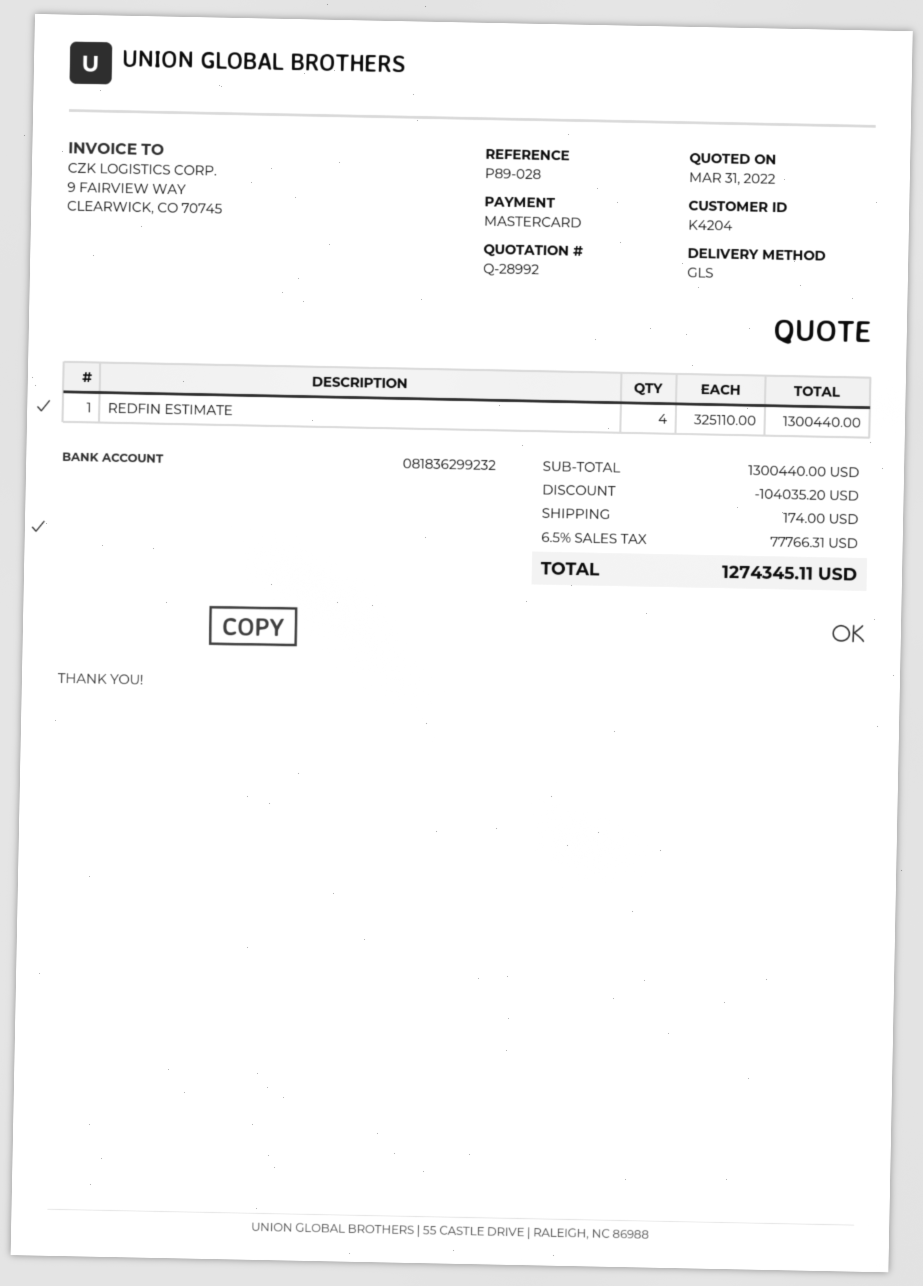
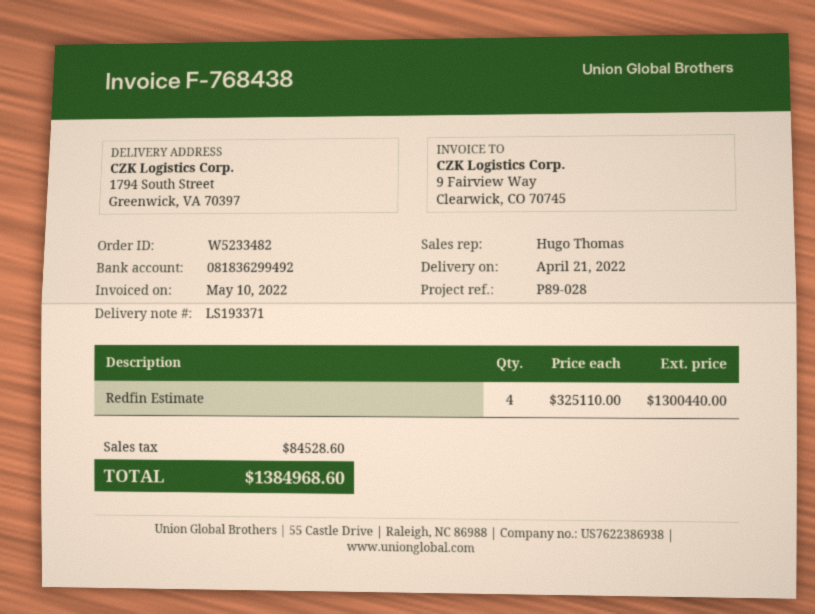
bank account: 081836299232 -> 081836299492
discount: 104035.20 -> none
shipping: 174.00 -> none
tax: 77766.31 -> 84528.60
total: 1274345.11 -> 1384968.60

